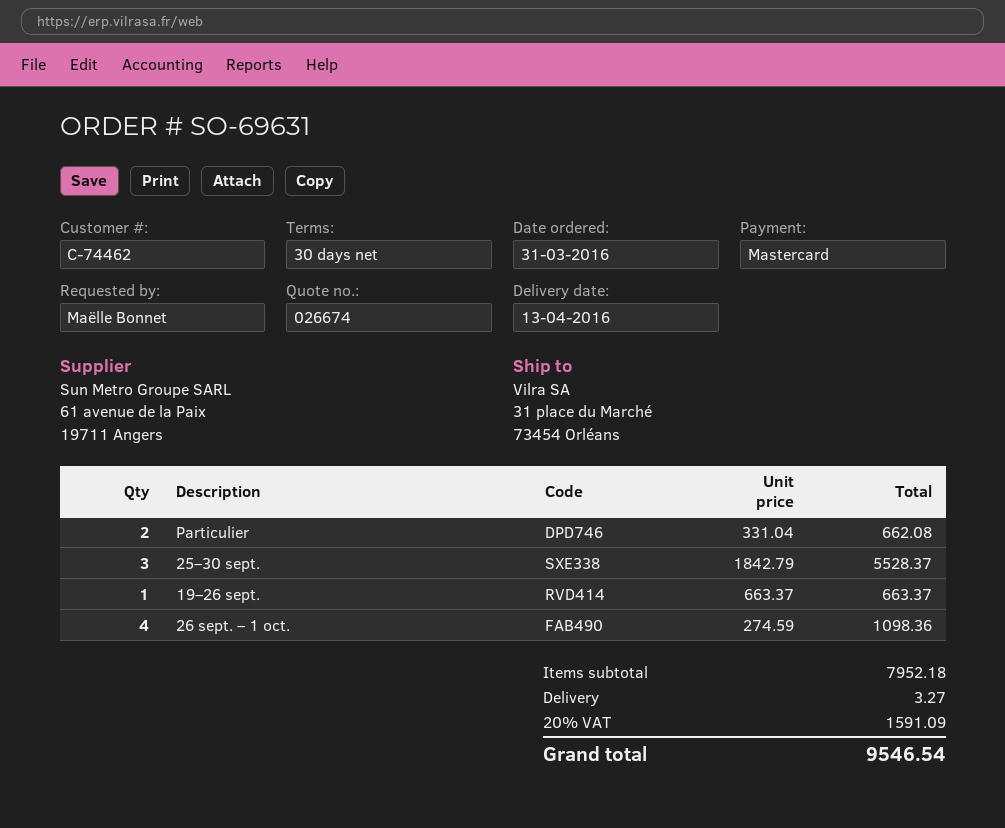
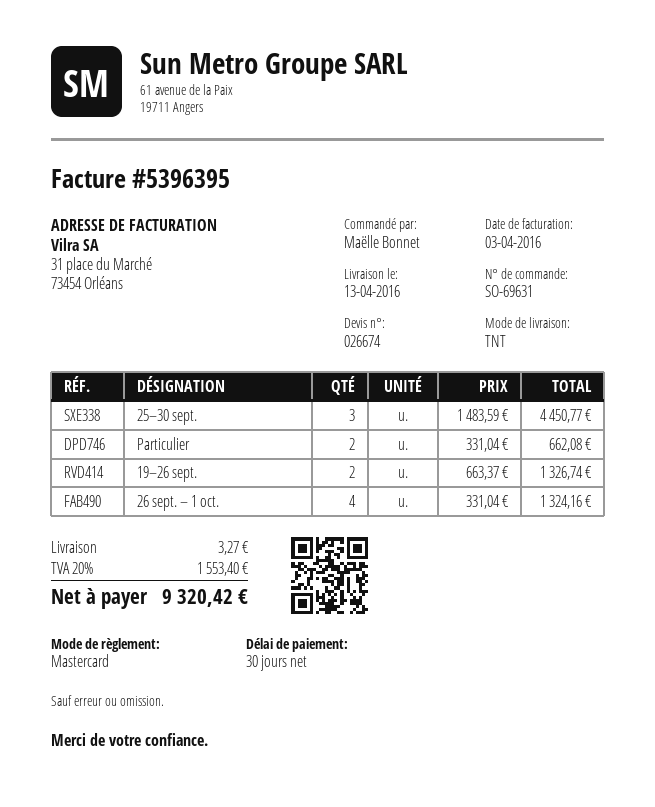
25–30 sept.: 3 x 1842.79 = 5528.37 -> 3 x 1483.59 = 4450.77
19–26 sept.: 1 x 663.37 = 663.37 -> 2 x 663.37 = 1326.74
26 sept. – 1 oct.: 4 x 274.59 = 1098.36 -> 4 x 331.04 = 1324.16
tax: 20% = 1591.09 -> 20% = 1553.40
total: 9546.54 -> 9320.42

